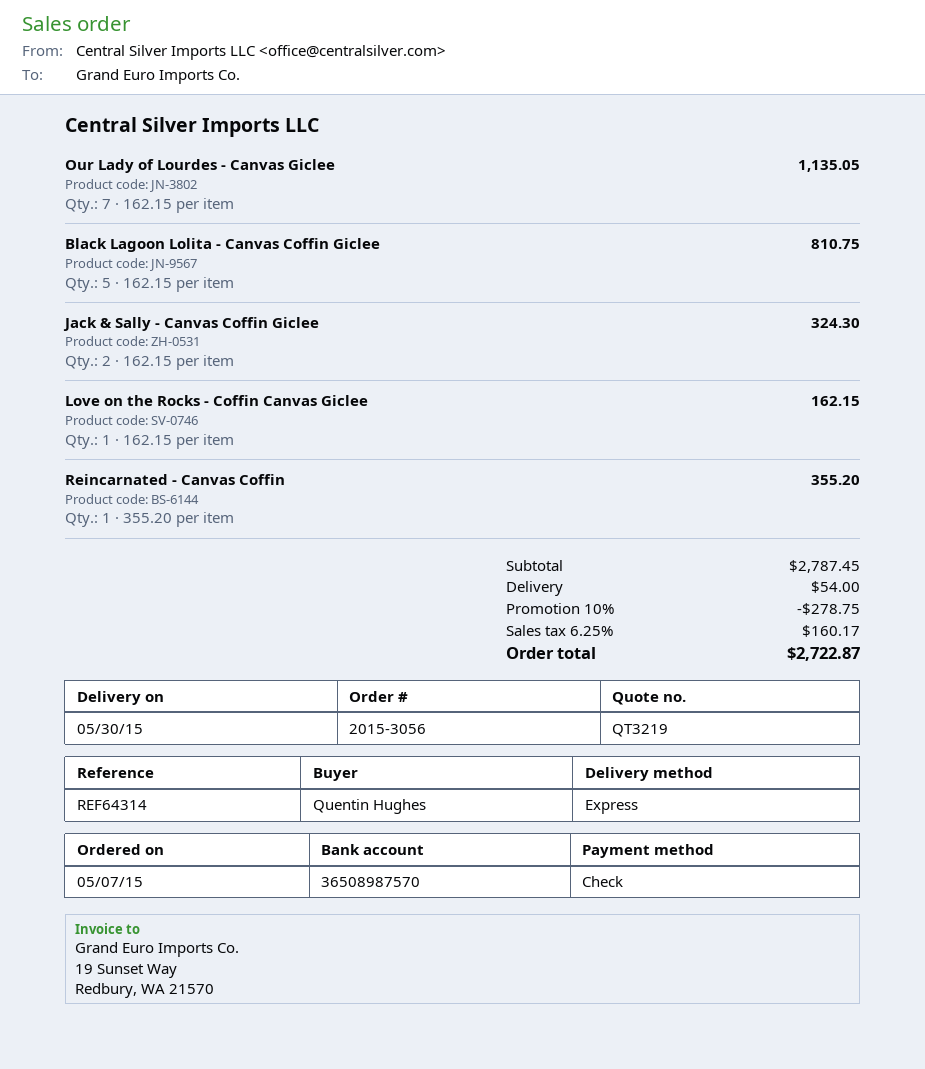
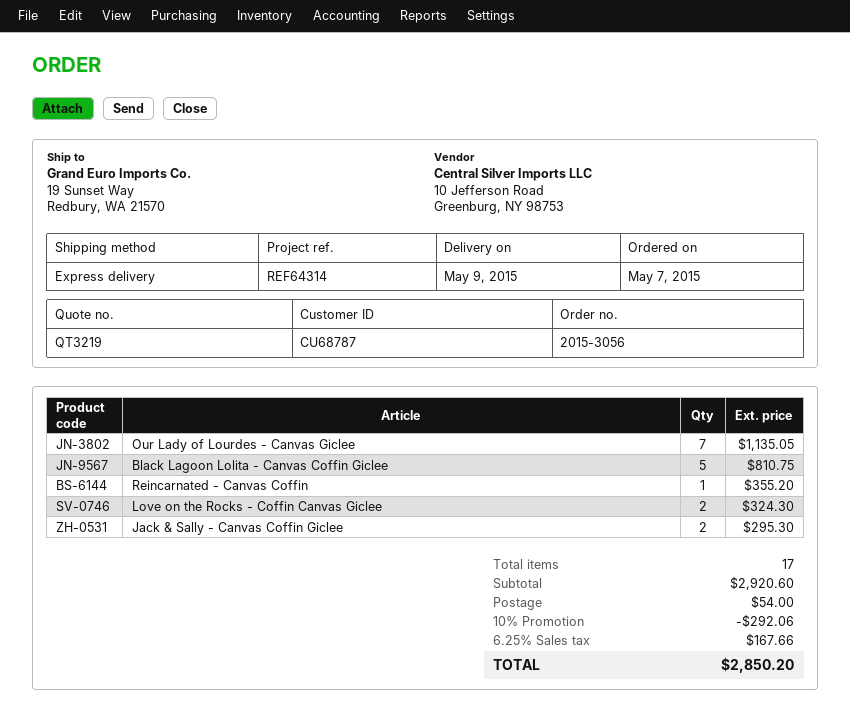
delivery date: 2015-05-30 -> 2015-05-09
Jack & Sally - Canvas Coffin Giclee: 2 for 324.30 -> 2 for 295.30
Love on the Rocks - Coffin Canvas Giclee: 1 for 162.15 -> 2 for 324.30
subtotal: 2787.45 -> 2920.60
discount: 10% = 278.75 -> 10% = 292.06
tax: 6.25% = 160.17 -> 6.25% = 167.66
total: 2722.87 -> 2850.20

